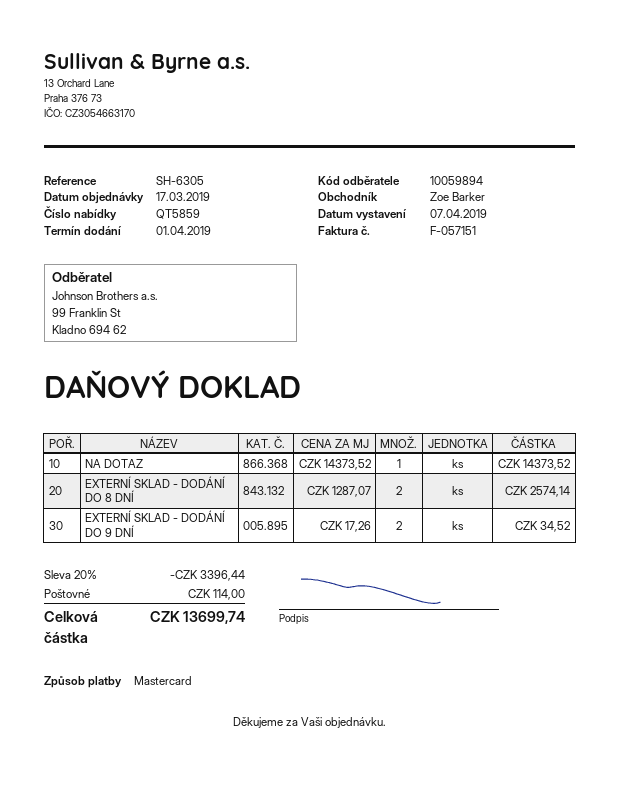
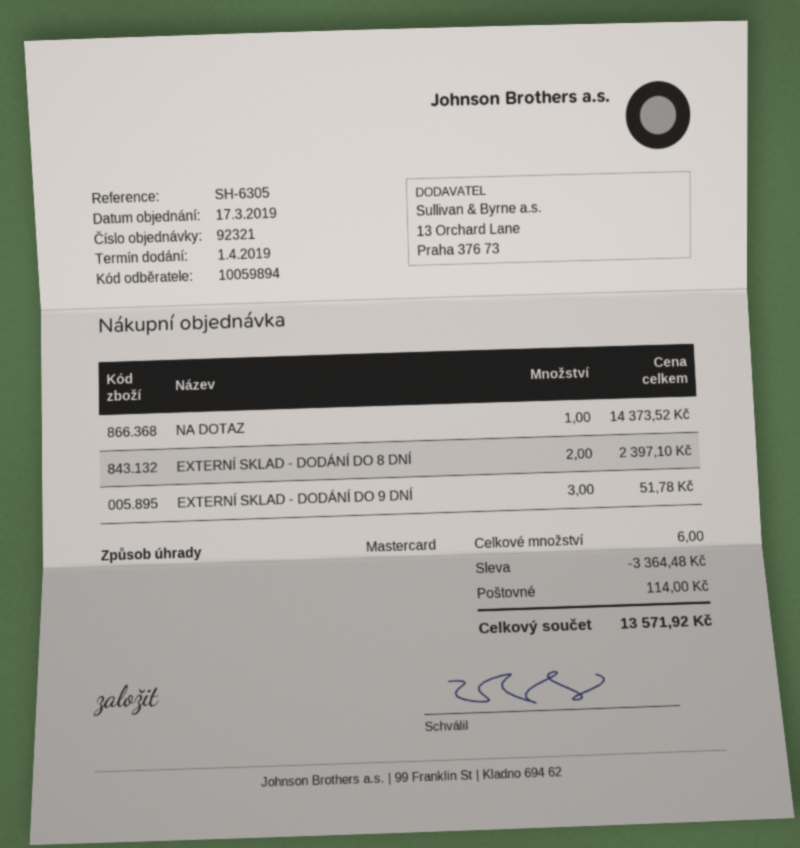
EXTERNÍ SKLAD - DODÁNÍ DO 8 DNÍ: 2 for 2574.14 -> 2 for 2397.10
EXTERNÍ SKLAD - DODÁNÍ DO 9 DNÍ: 2 for 34.52 -> 3 for 51.78
discount: 3396.44 -> 3364.48
total: 13699.74 -> 13571.92

